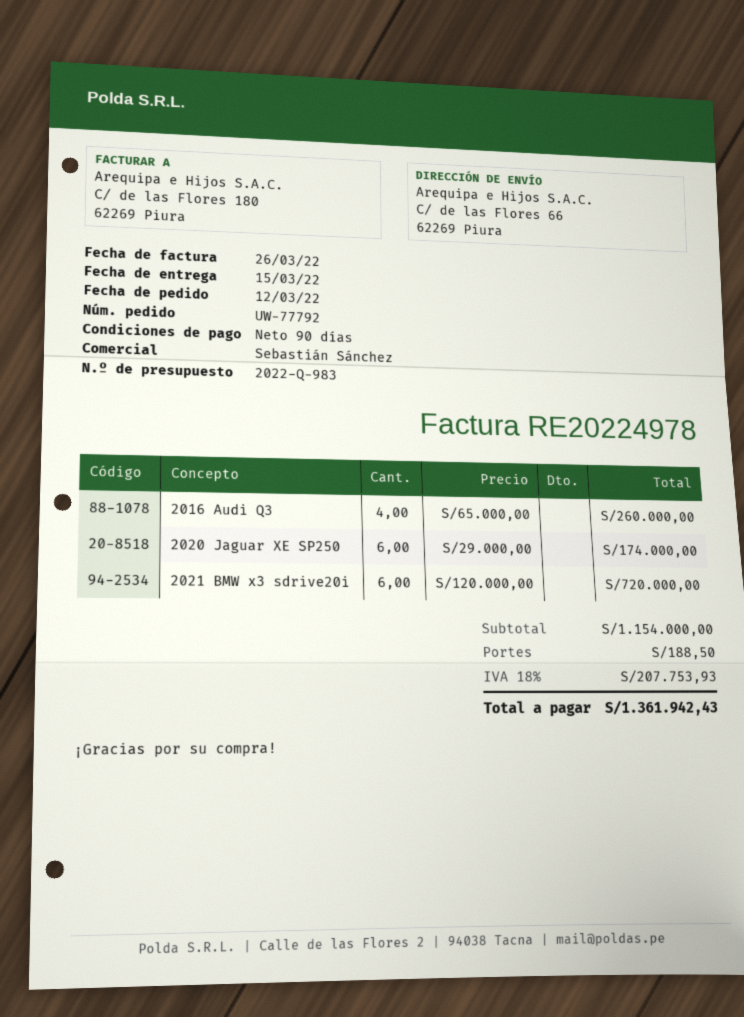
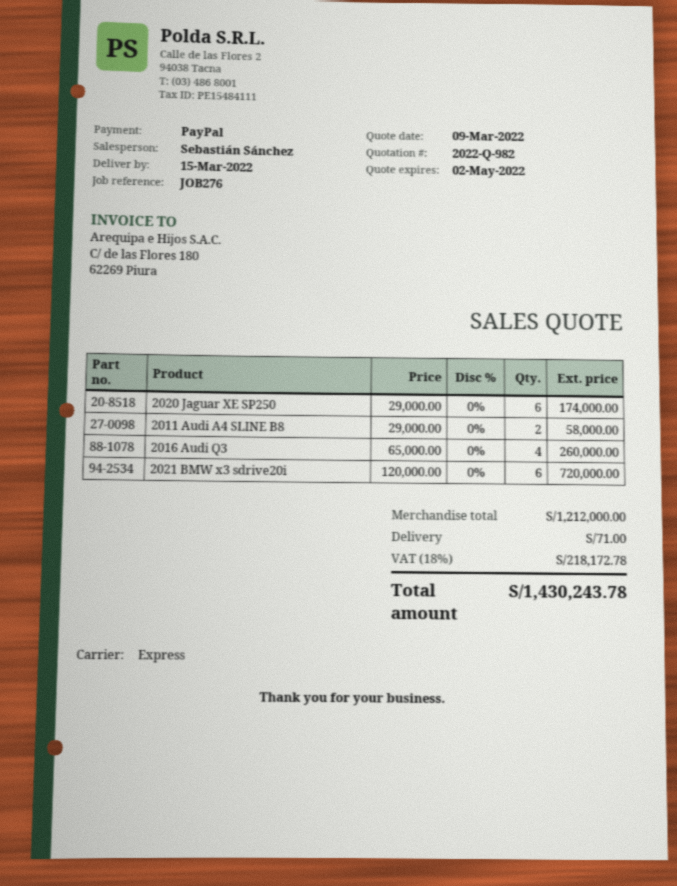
quote number: 2022-Q-983 -> 2022-Q-982
2011 Audi A4 SLINE B8: none -> 2 x 29000.00 = 58000.00
subtotal: 1154000.00 -> 1212000.00
shipping: 188.50 -> 71.00
tax: 18% = 207753.93 -> 18% = 218172.78
total: 1361942.43 -> 1430243.78

